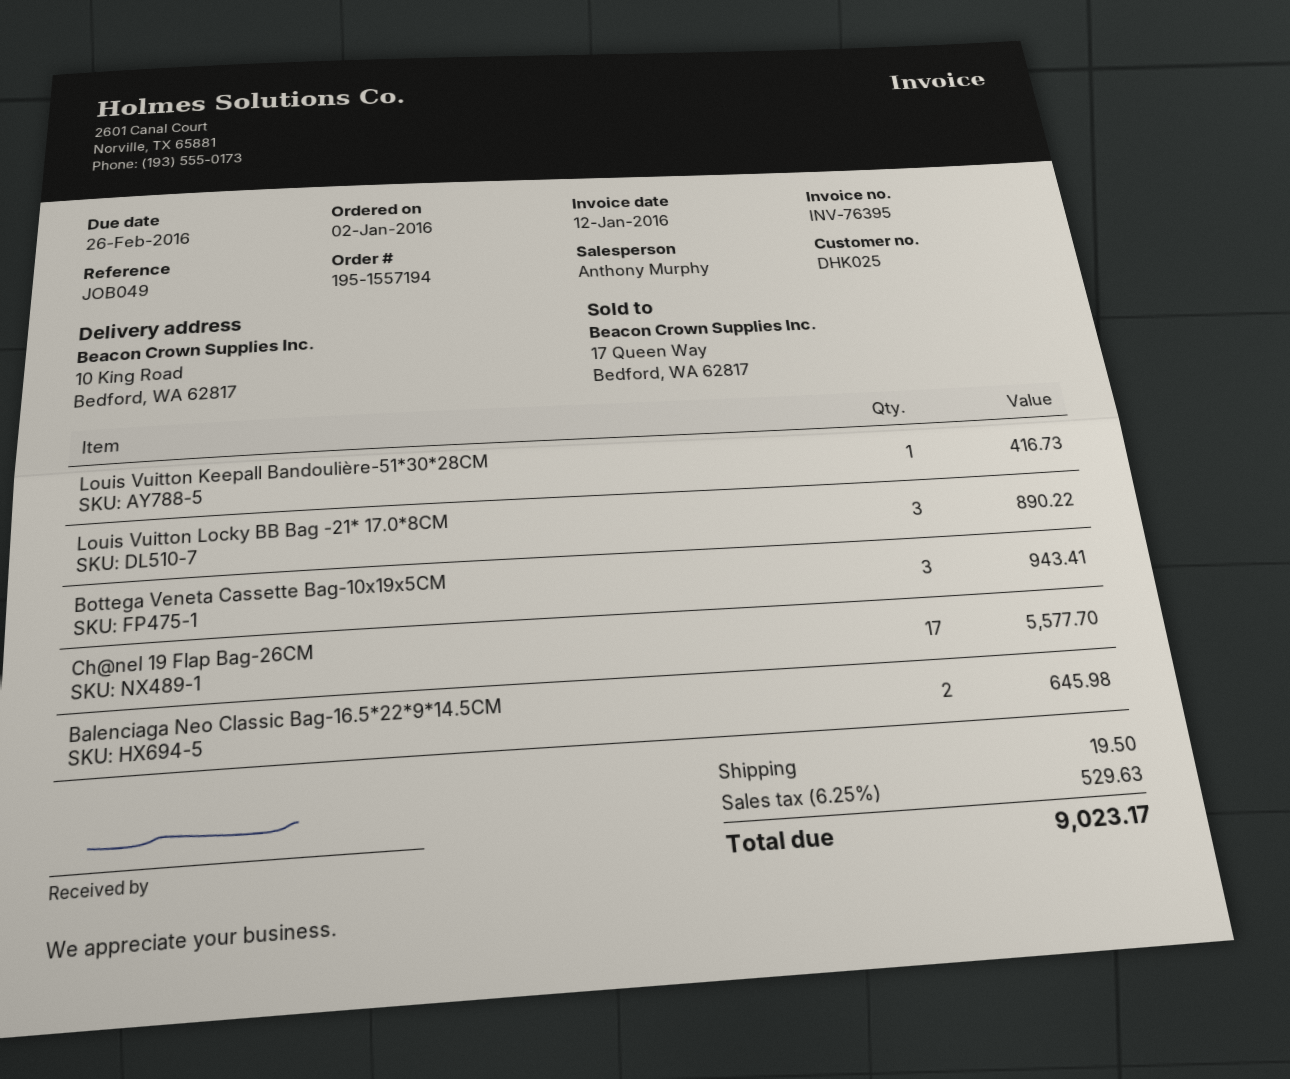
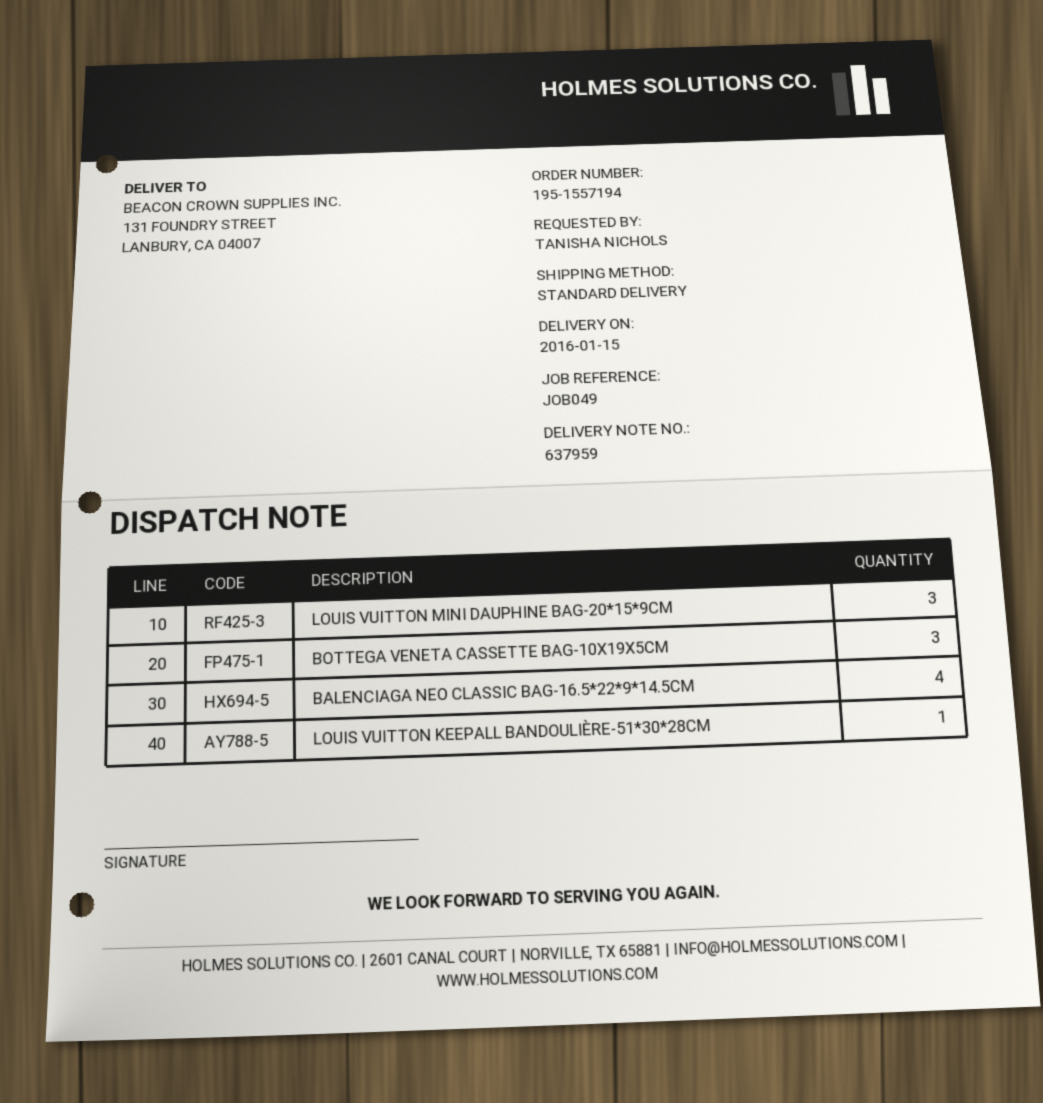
ship to: 10 King Road, Bedford, WA 62817 -> 131 FOUNDRY STREET, LANBURY, CA 04007
Louis Vuitton Locky BB Bag -21* 17.0*8CM: 3 -> none
Ch@nel 19 Flap Bag-26CM: 17 -> none
Balenciaga Neo Classic Bag-16.5*22*9*14.5CM: 2 -> 4
LOUIS VUITTON MINI DAUPHINE BAG-20*15*9CM: none -> 3

